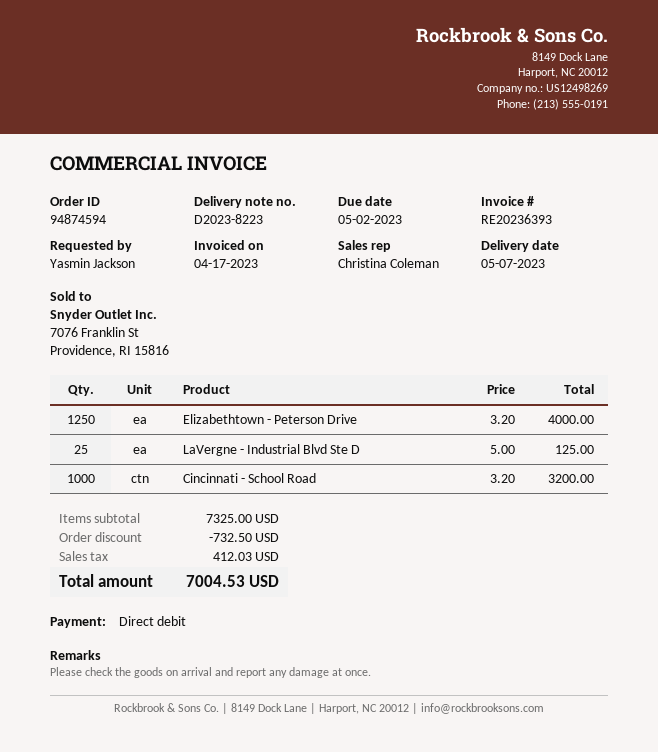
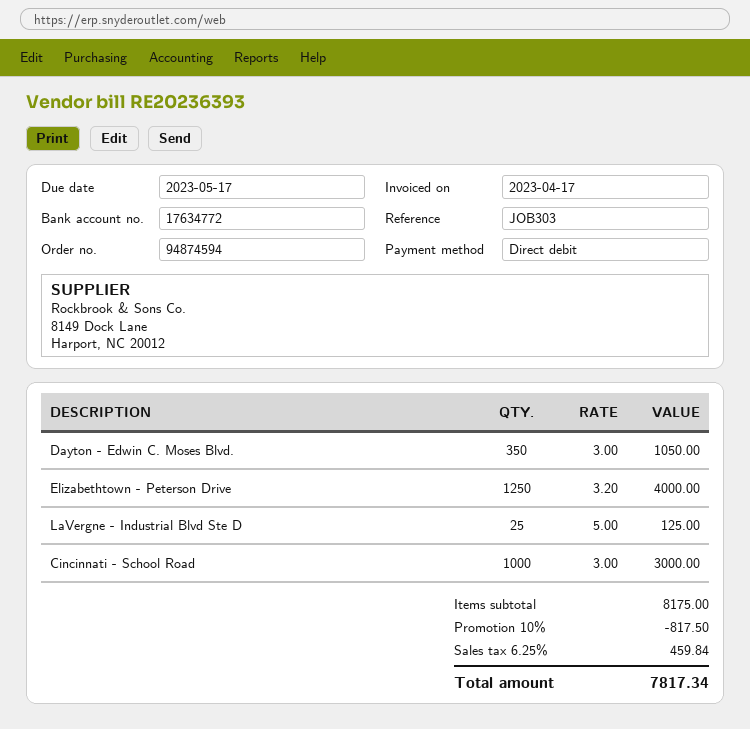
due date: 2023-05-02 -> 2023-05-17
Cincinnati - School Road: 1000 x 3.20 = 3200.00 -> 1000 x 3.00 = 3000.00
Dayton - Edwin C. Moses Blvd.: none -> 350 x 3.00 = 1050.00
subtotal: 7325.00 -> 8175.00
discount: 732.50 -> 817.50
tax: 412.03 -> 459.84
total: 7004.53 -> 7817.34

